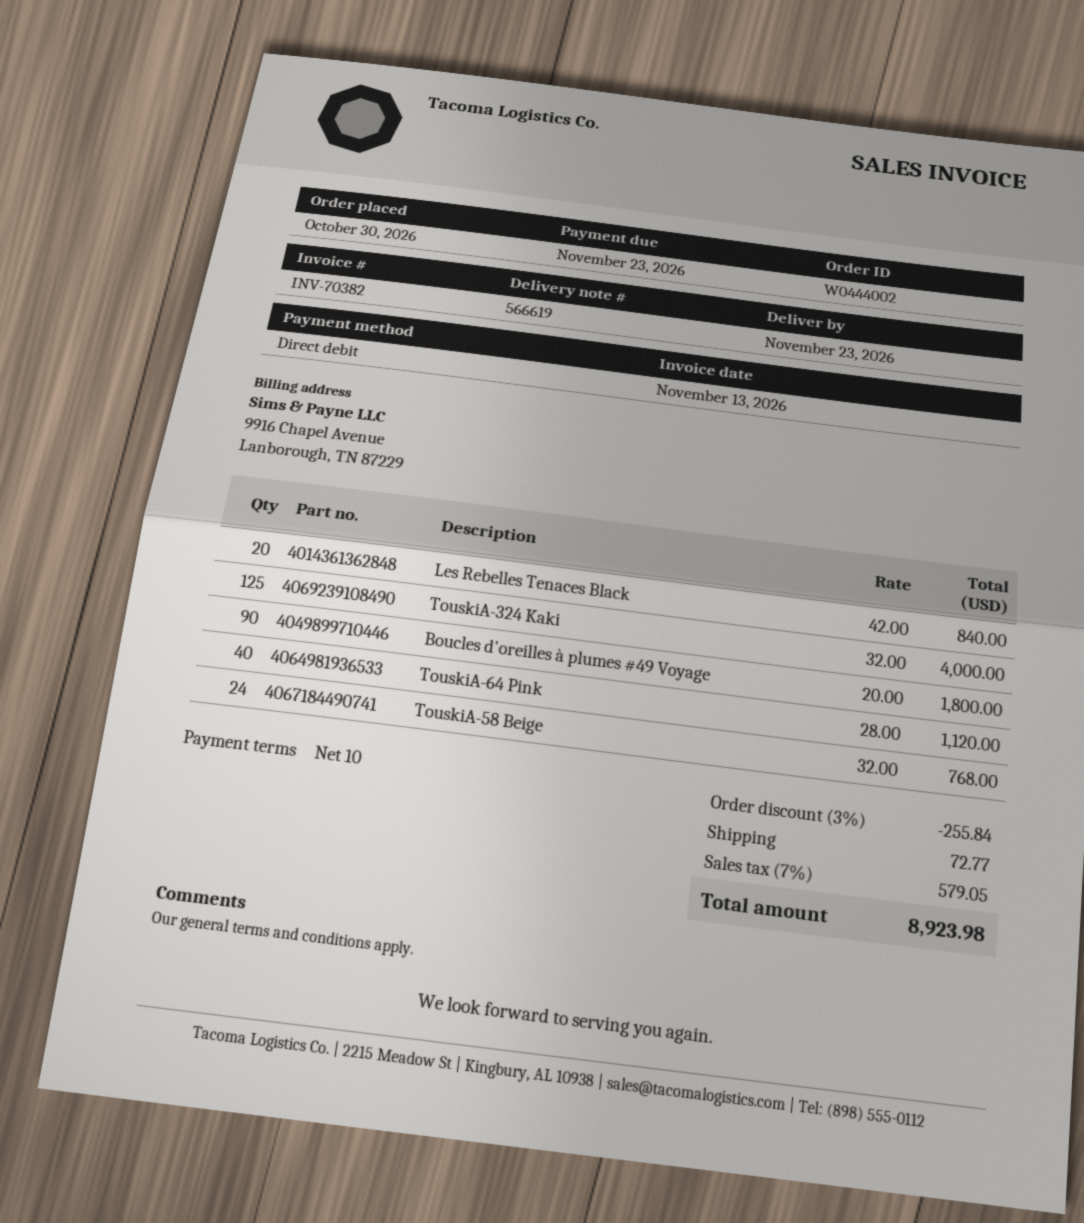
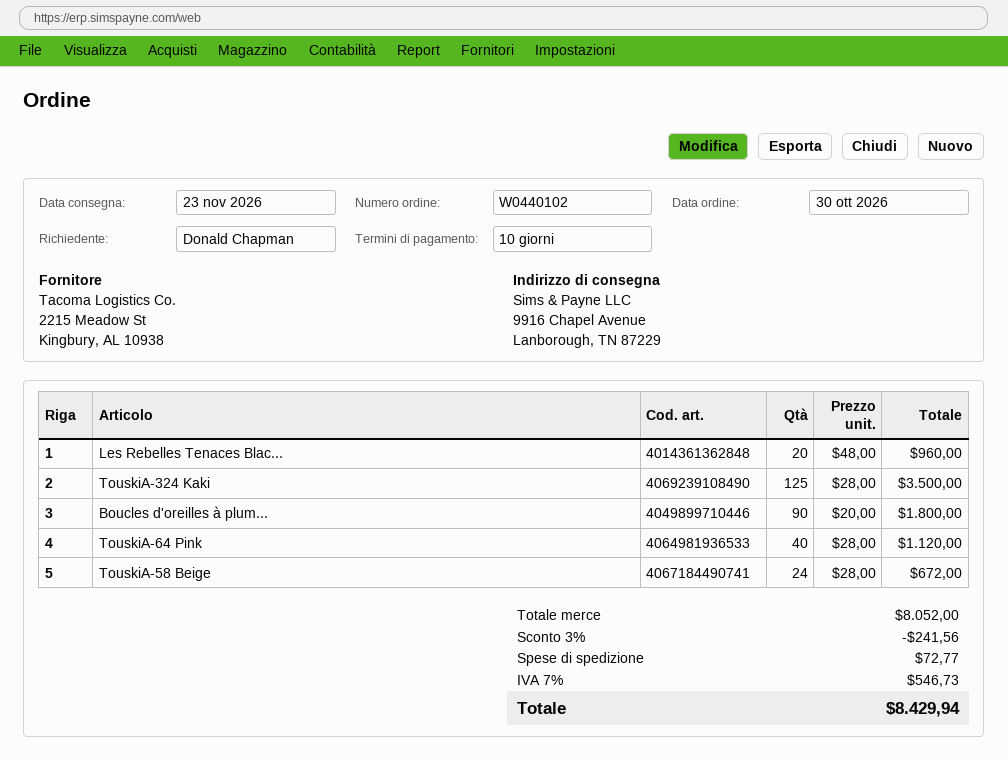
order number: W0444002 -> W0440102
Les Rebelles Tenaces Black: 20 x 42.00 = 840.00 -> 20 x 48.00 = 960.00
TouskiA-324 Kaki: 125 x 32.00 = 4000.00 -> 125 x 28.00 = 3500.00
TouskiA-58 Beige: 24 x 32.00 = 768.00 -> 24 x 28.00 = 672.00
discount: 3% = 255.84 -> 3% = 241.56
tax: 7% = 579.05 -> 7% = 546.73
total: 8923.98 -> 8429.94

